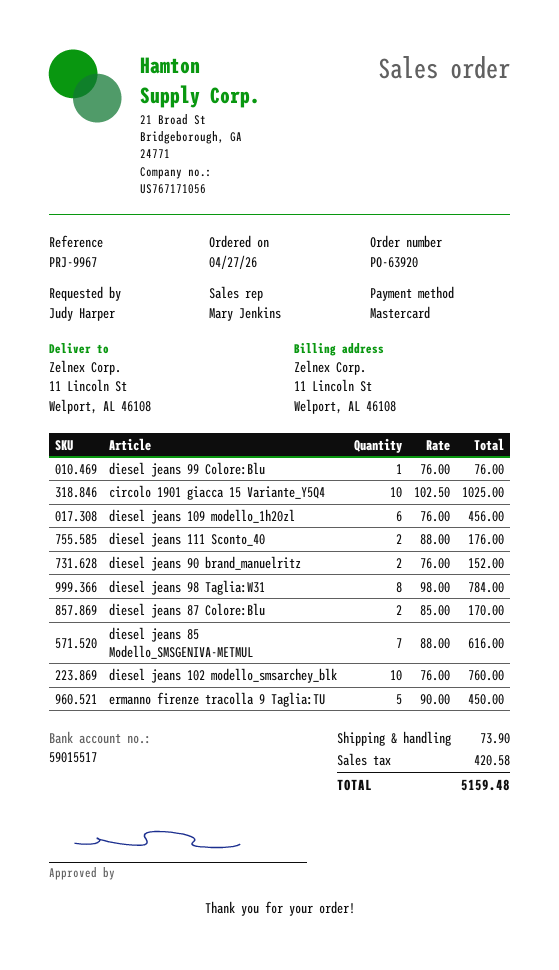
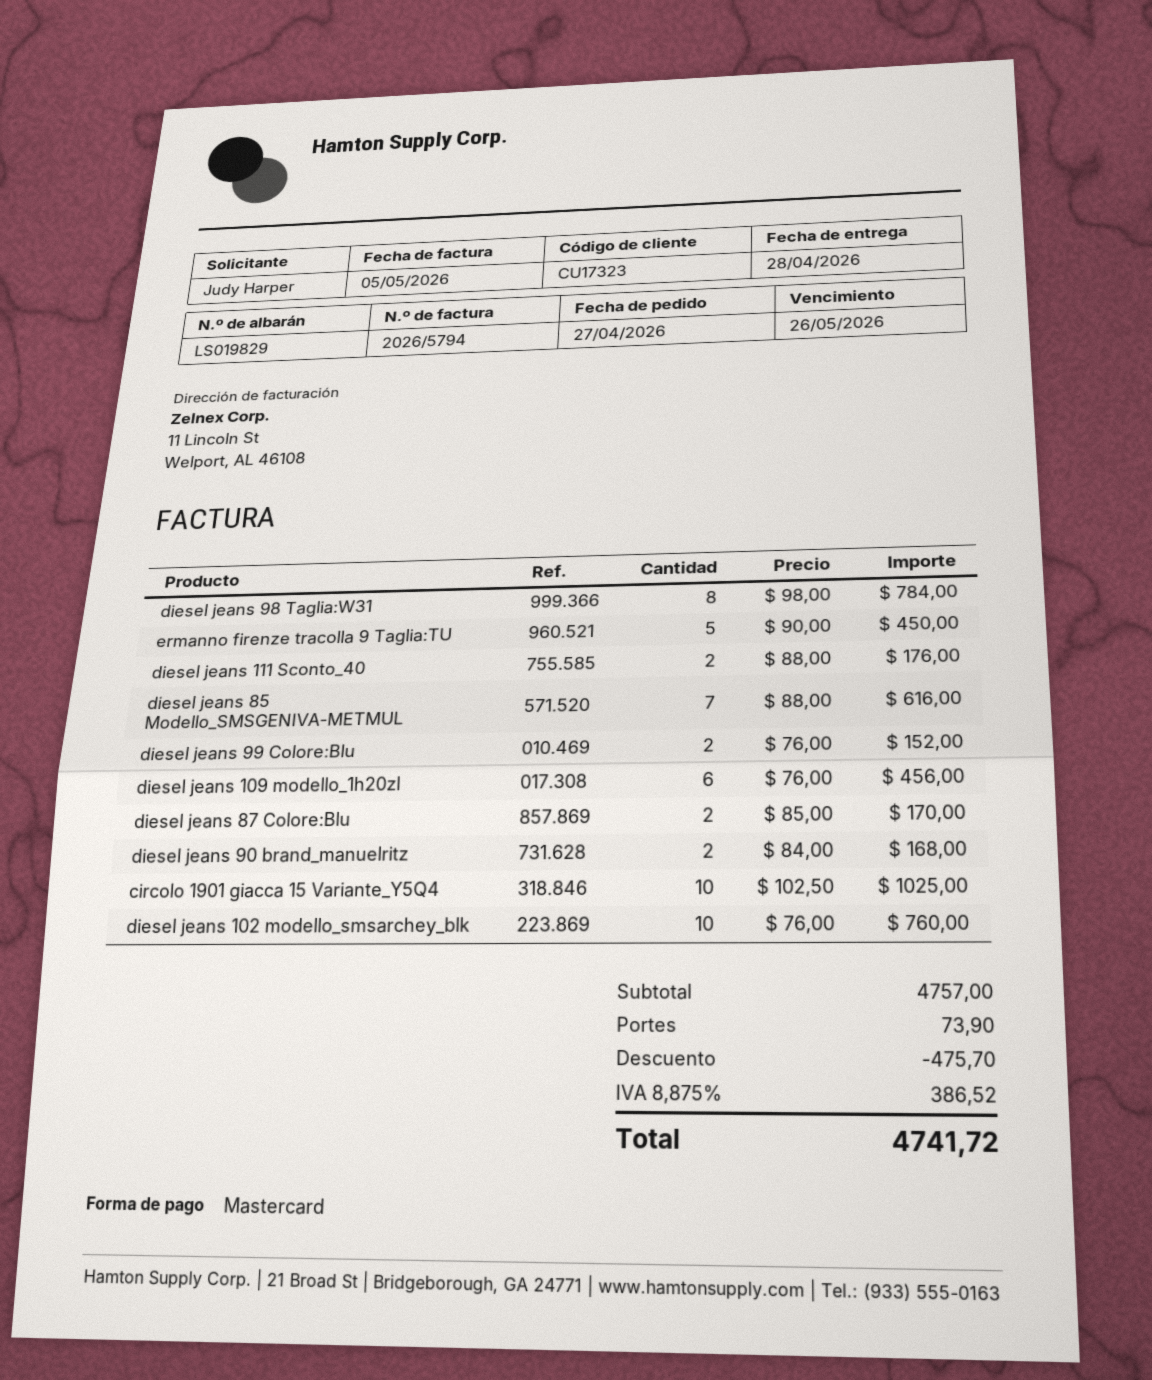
diesel jeans 99 Colore:Blu: 1 x 76.00 = 76.00 -> 2 x 76.00 = 152.00
diesel jeans 90 brand_manuelritz: 2 x 76.00 = 152.00 -> 2 x 84.00 = 168.00
discount: none -> 475.70
tax: 420.58 -> 386.52
total: 5159.48 -> 4741.72

